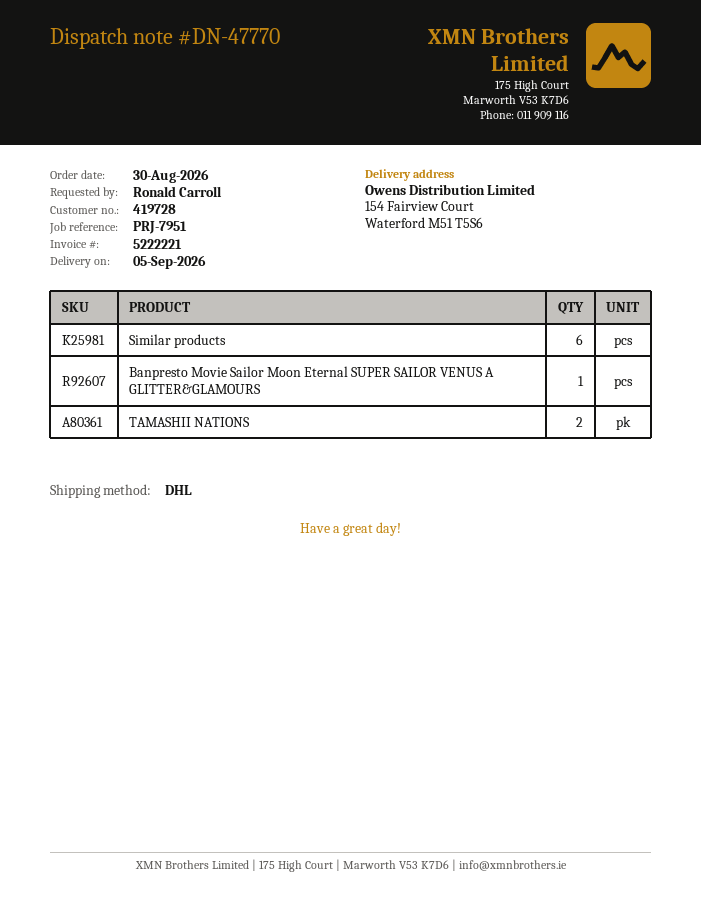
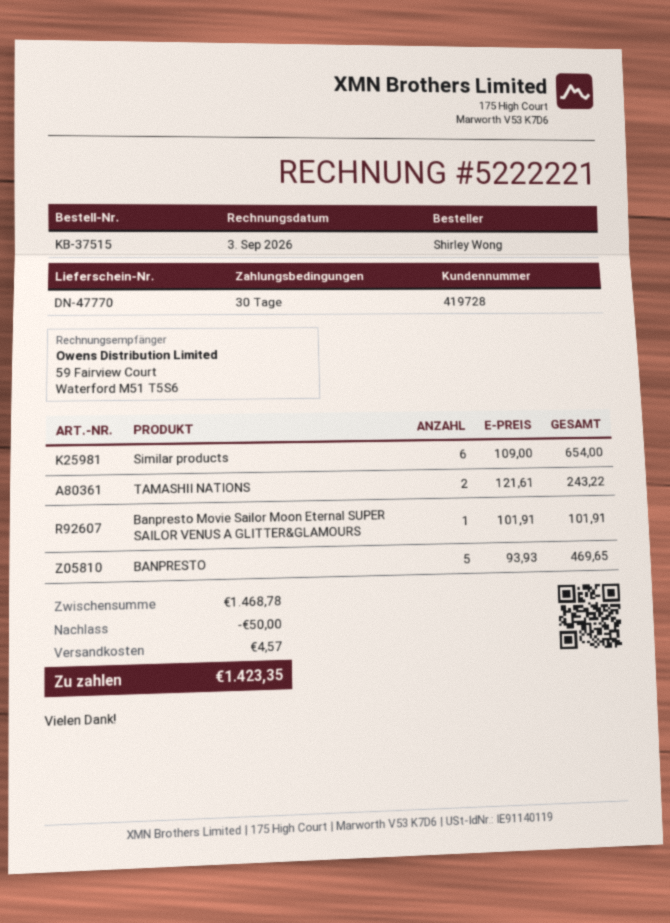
ordered by: Ronald Carroll -> Shirley Wong
BANPRESTO: none -> 5

